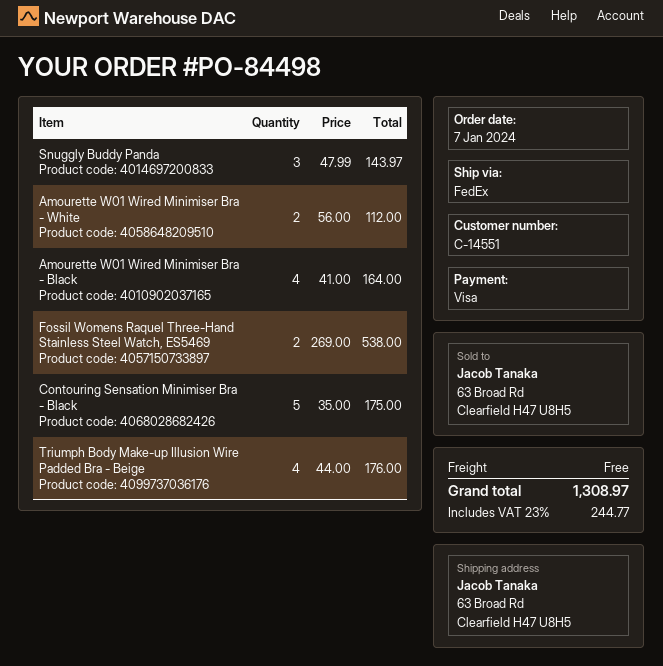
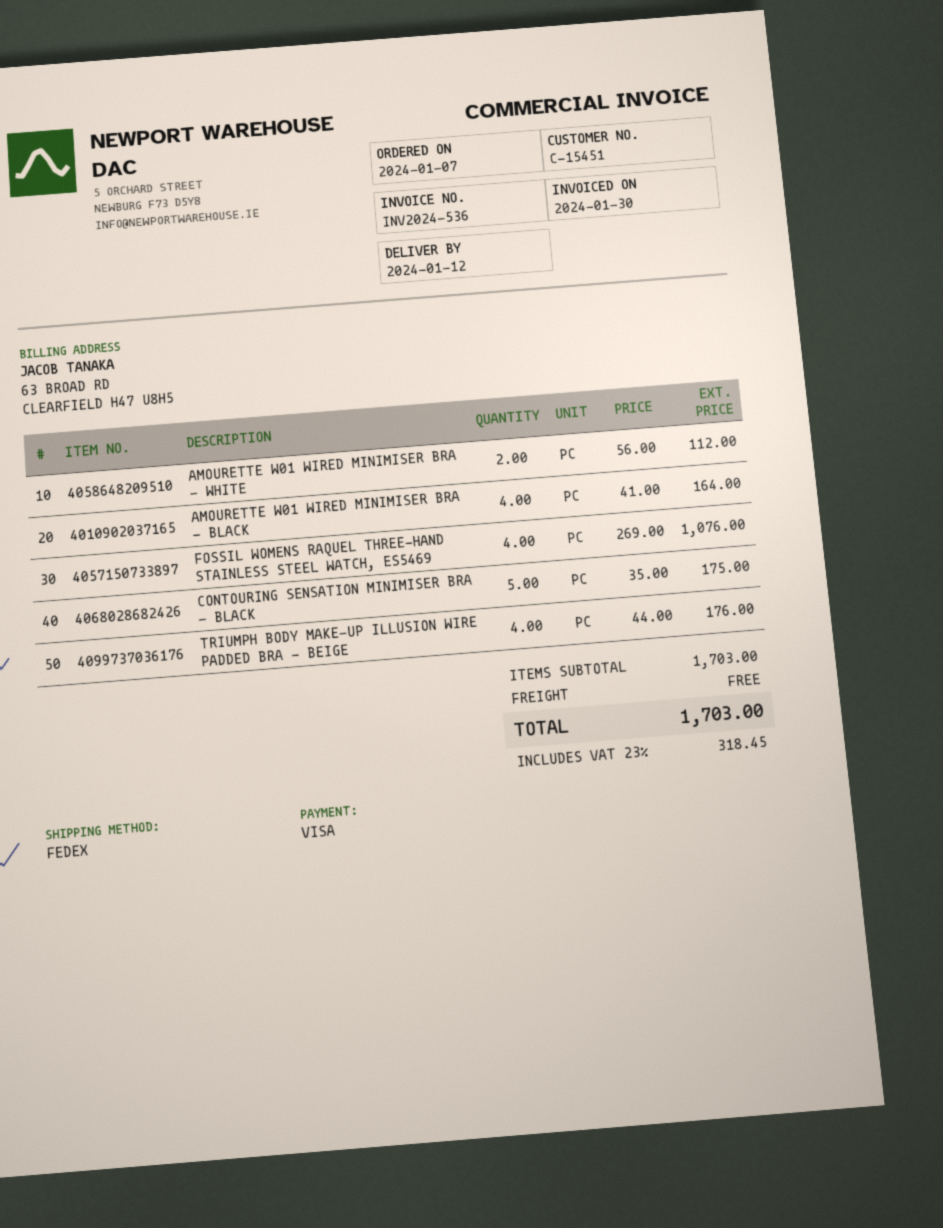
customer number: C-14551 -> C-15451
Snuggly Buddy Panda: 3 x 47.99 = 143.97 -> none
Fossil Womens Raquel Three-Hand Stainless Steel Watch, ES5469: 2 x 269.00 = 538.00 -> 4 x 269.00 = 1076.00
tax: 23% = 244.77 -> 23% = 318.45
total: 1308.97 -> 1703.00

